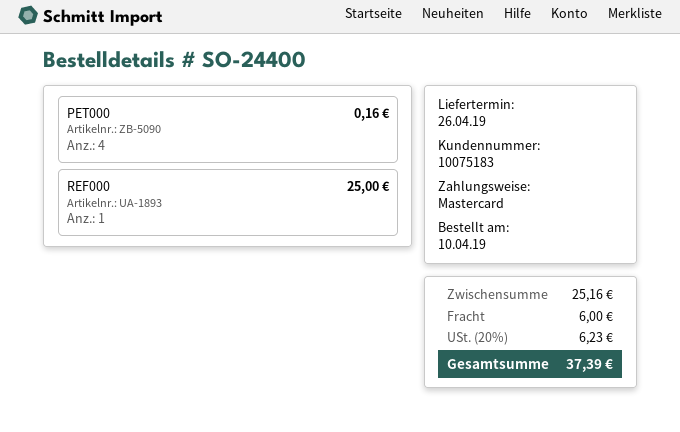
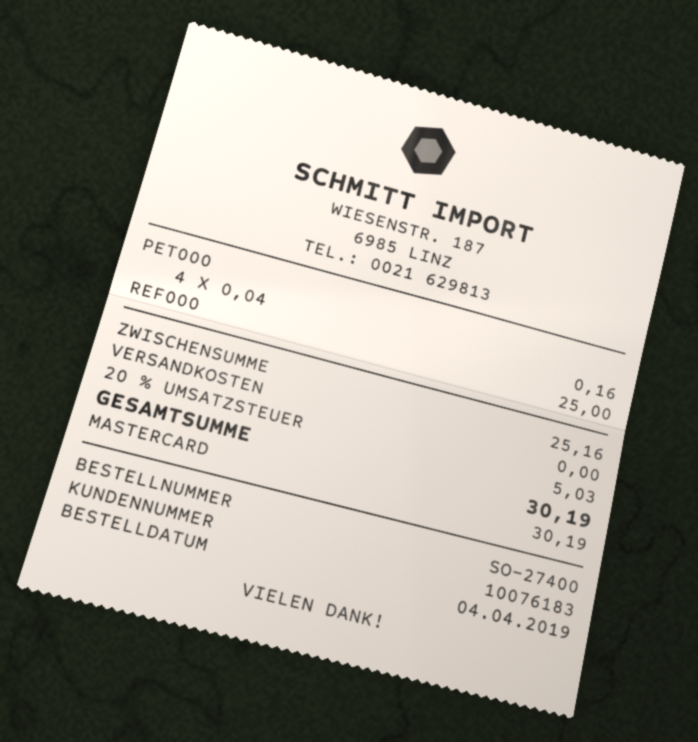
order number: SO-24400 -> SO-27400
order date: 2019-04-10 -> 2019-04-04
customer number: 10075183 -> 10076183
shipping: 6.00 -> 0.00
tax: 20% = 6.23 -> 20% = 5.03
total: 37.39 -> 30.19

